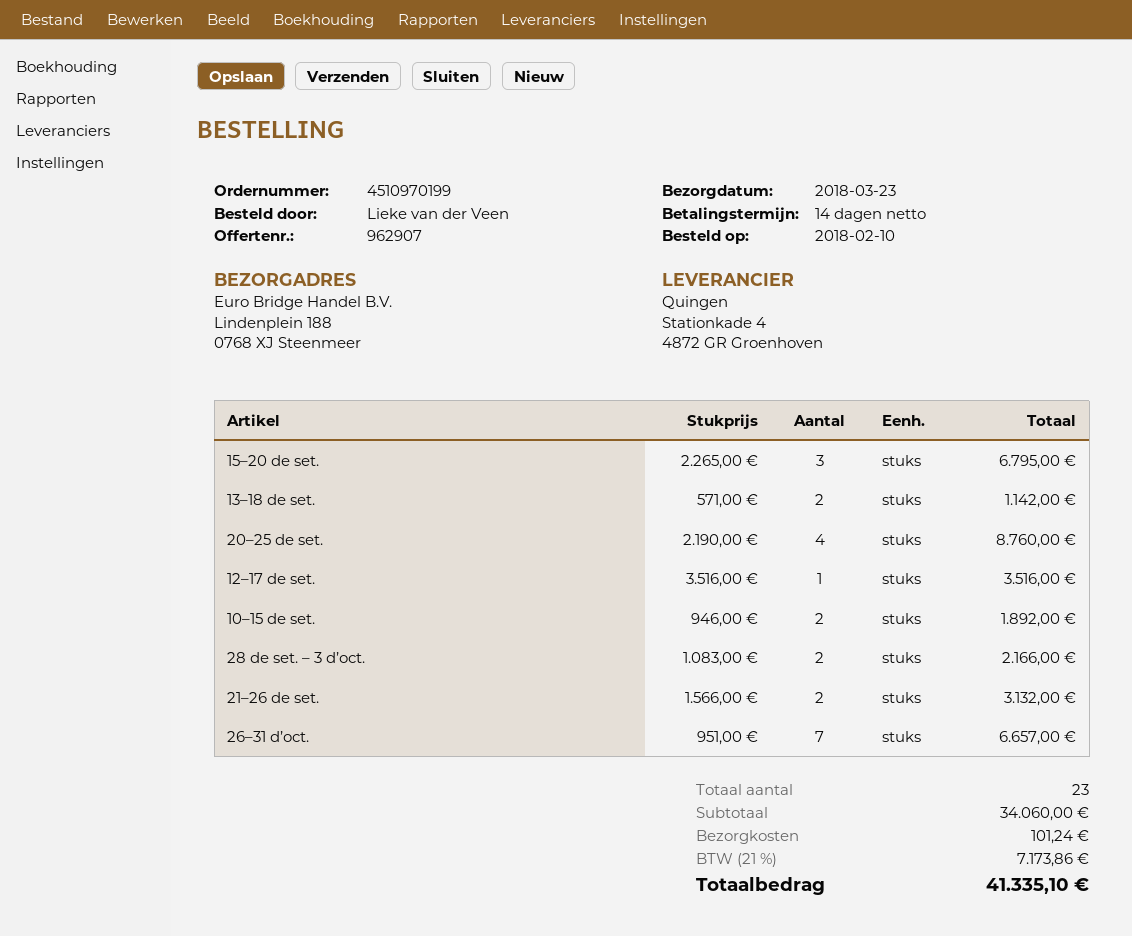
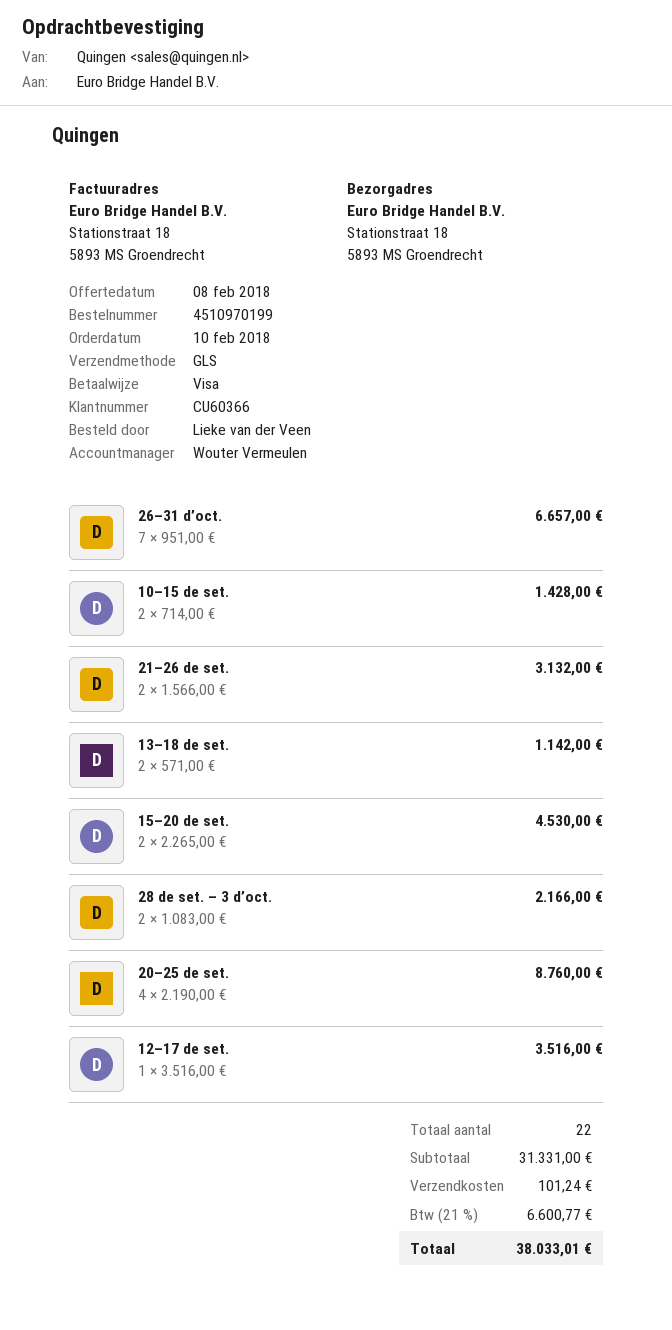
ship to: Lindenplein 188, 0768 XJ Steenmeer -> Stationstraat 18, 5893 MS Groendrecht
15–20 de set.: 3 x 2265.00 = 6795.00 -> 2 x 2265.00 = 4530.00
10–15 de set.: 2 x 946.00 = 1892.00 -> 2 x 714.00 = 1428.00
total quantity: 23 -> 22
subtotal: 34060.00 -> 31331.00
tax: 21% = 7173.86 -> 21% = 6600.77
total: 41335.10 -> 38033.01

